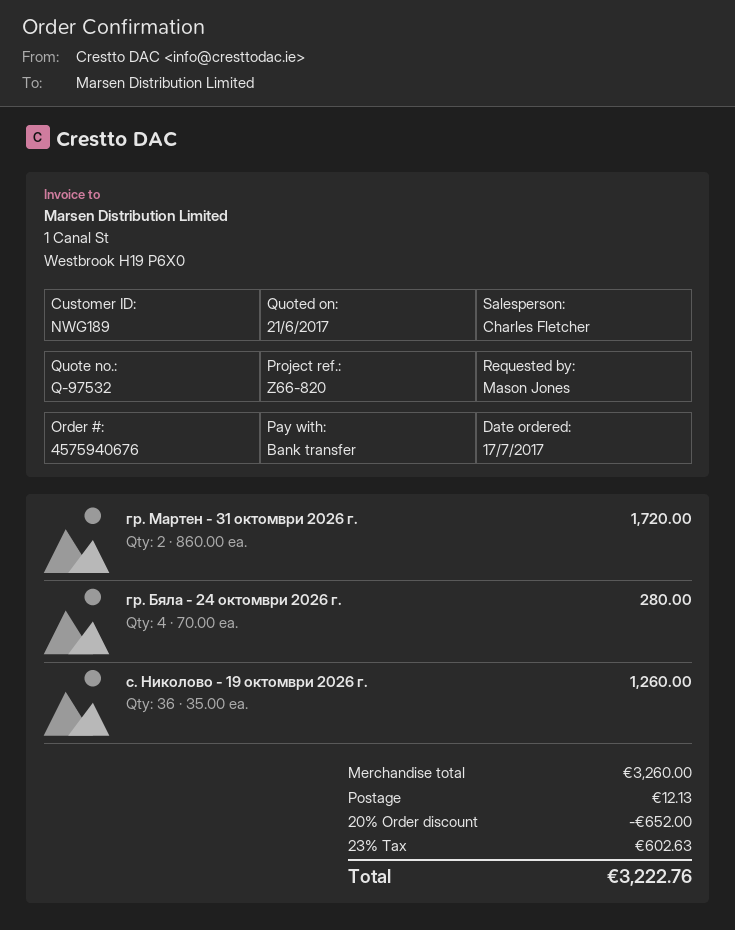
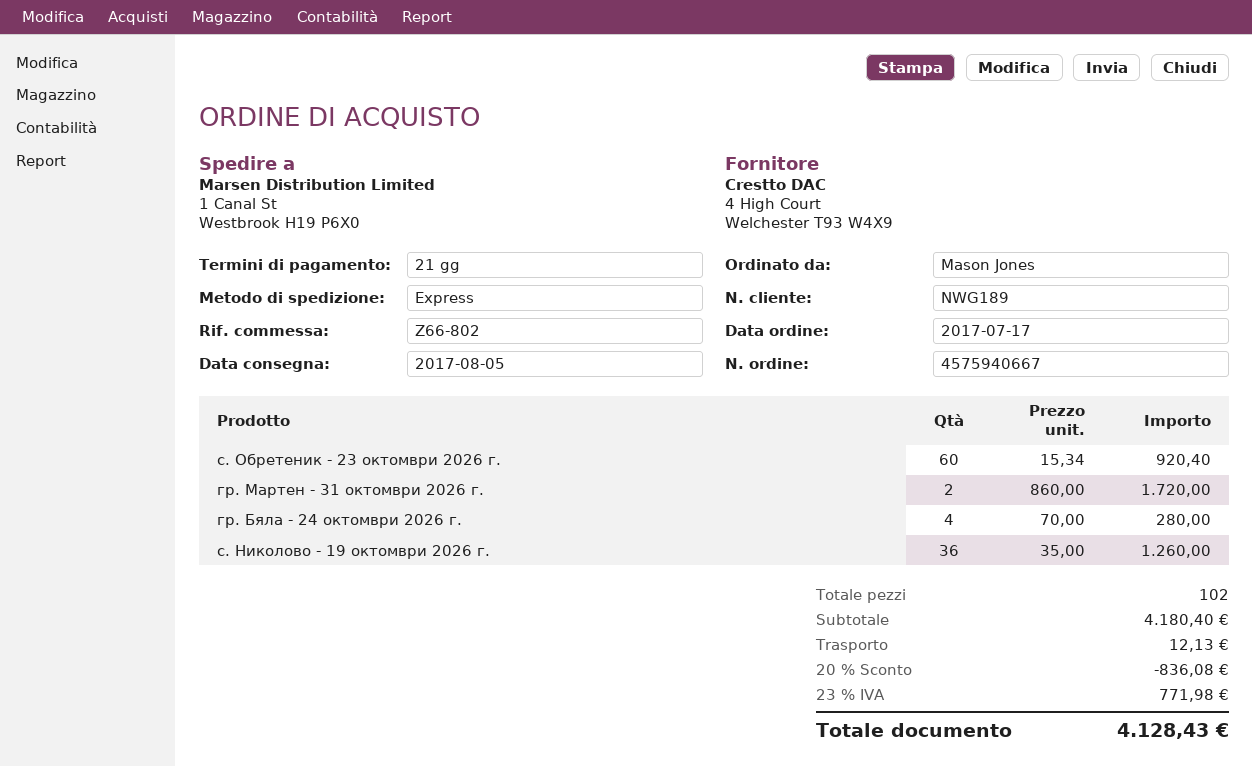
order number: 4575940676 -> 4575940667
reference: Z66-820 -> Z66-802
с. Обретеник - 23 октомври 2026 г.: none -> 60 x 15.34 = 920.40
subtotal: 3260.00 -> 4180.40
discount: 20% = 652.00 -> 20% = 836.08
tax: 23% = 602.63 -> 23% = 771.98
total: 3222.76 -> 4128.43

